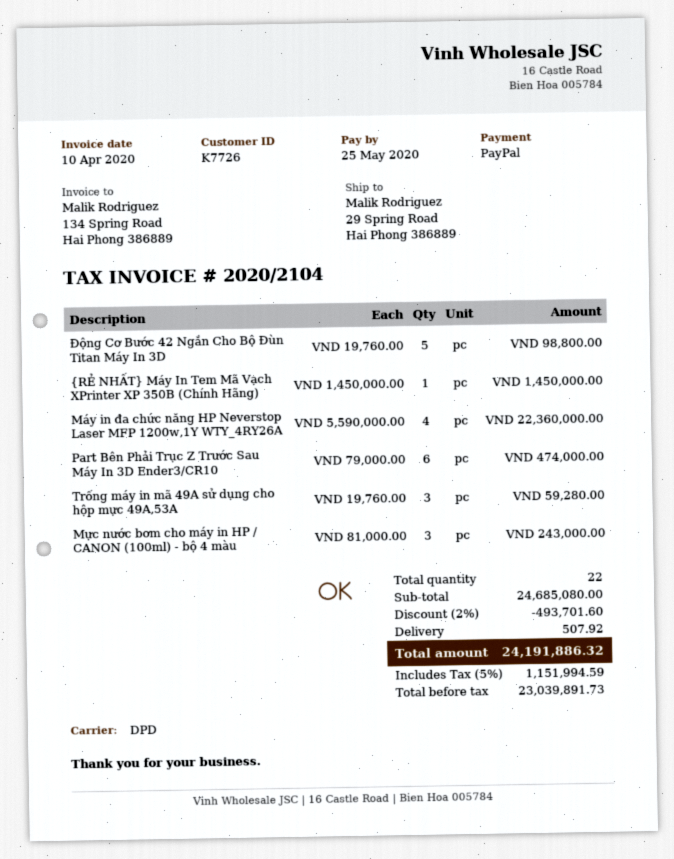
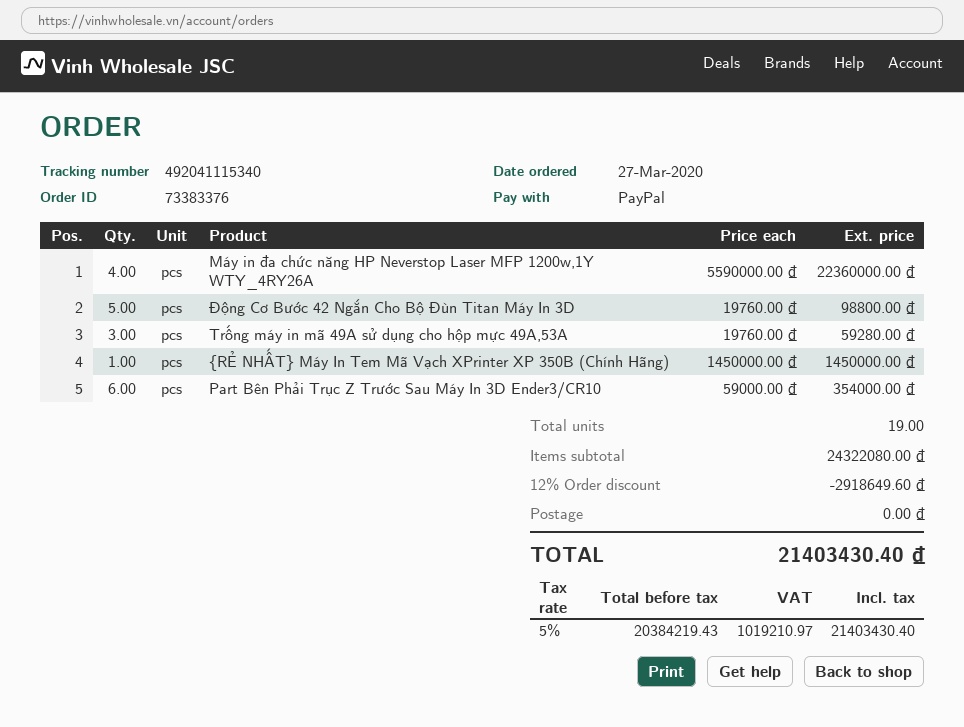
Part Bên Phải Trục Z Trước Sau Máy In 3D Ender3/CR10: 6 x 79000.00 = 474000.00 -> 6 x 59000.00 = 354000.00
Mực nước bơm cho máy in HP / CANON (100ml) - bộ 4 màu: 3 x 81000.00 = 243000.00 -> none
total quantity: 22 -> 19
subtotal: 24685080.00 -> 24322080.00
discount: 2% = 493701.60 -> 12% = 2918649.60
shipping: 507.92 -> 0.00
net: 23039891.73 -> 20384219.43
tax: 5% = 1151994.59 -> 5% = 1019210.97
total: 24191886.32 -> 21403430.40

